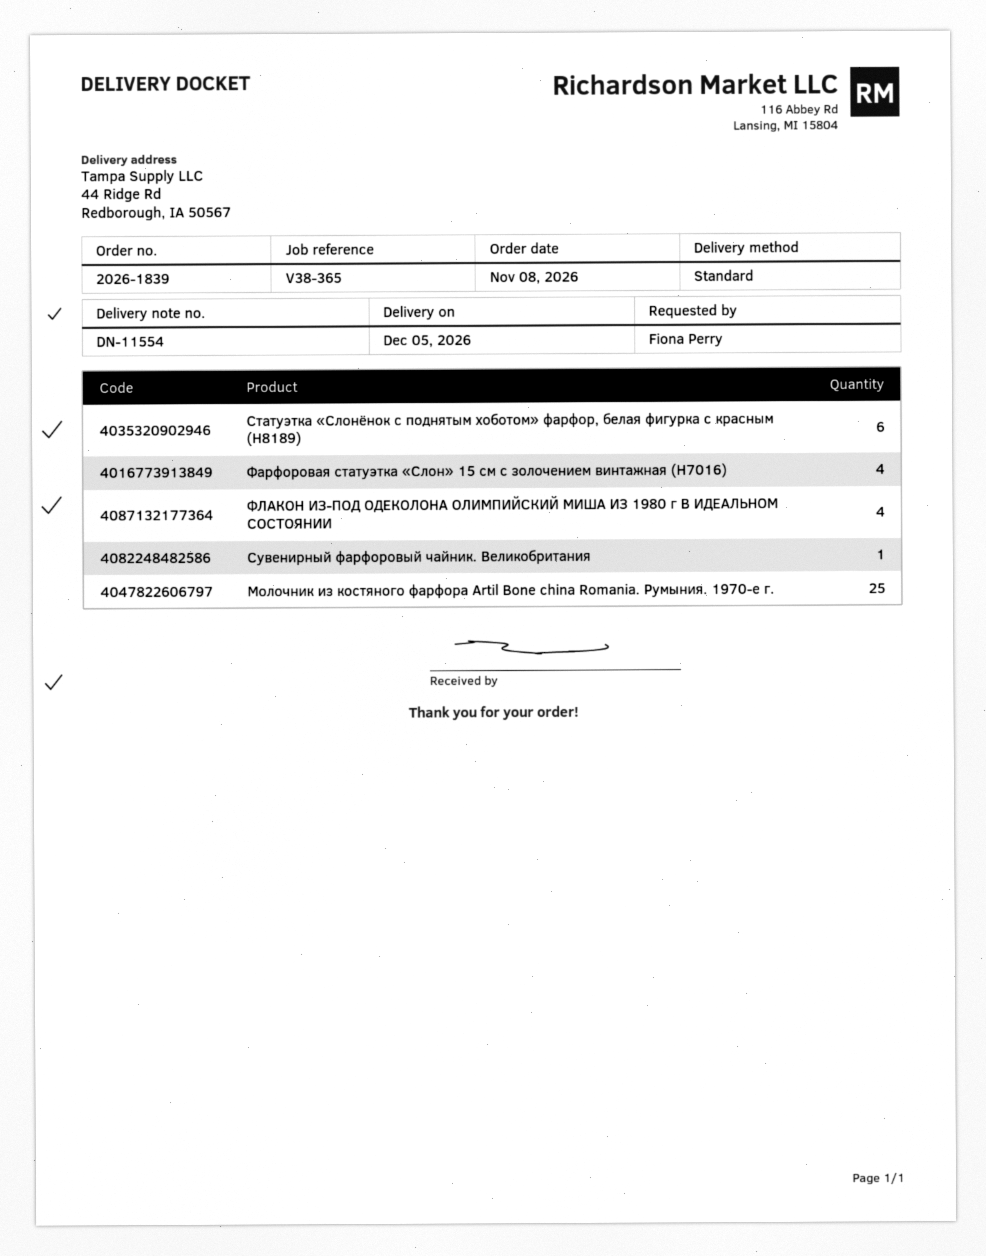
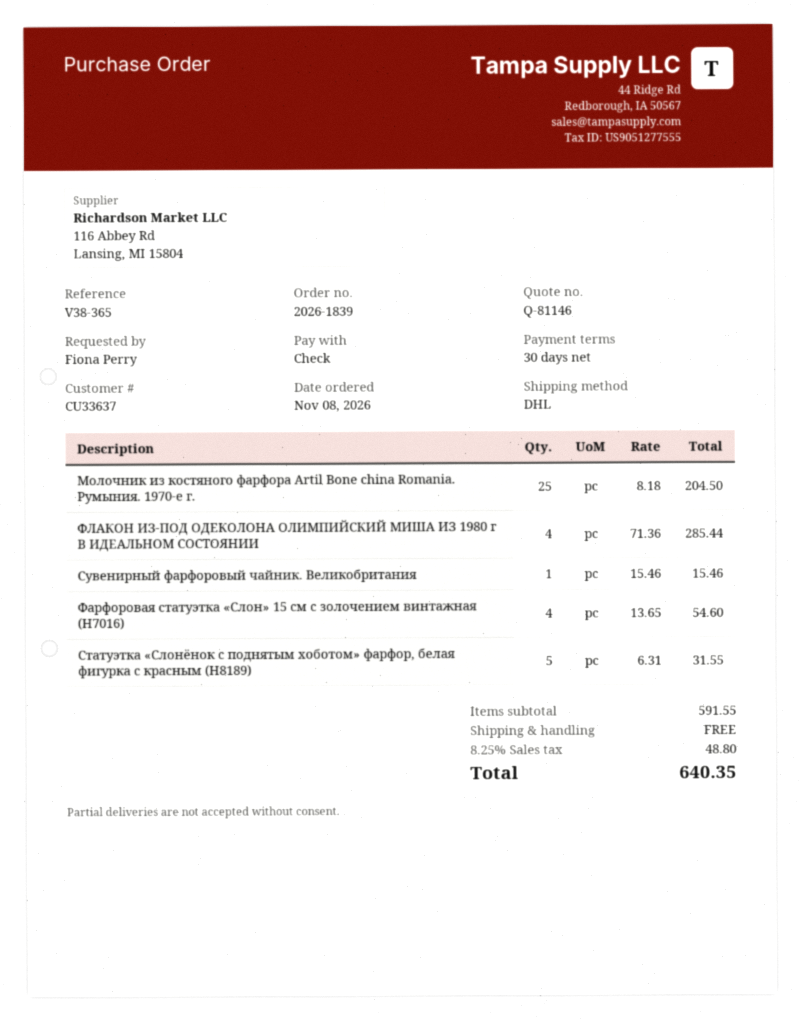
shipping method: standard -> DHL
Статуэтка «Слонёнок с поднятым хоботом» фарфор, белая фигурка с красным (Н8189): 6 -> 5

